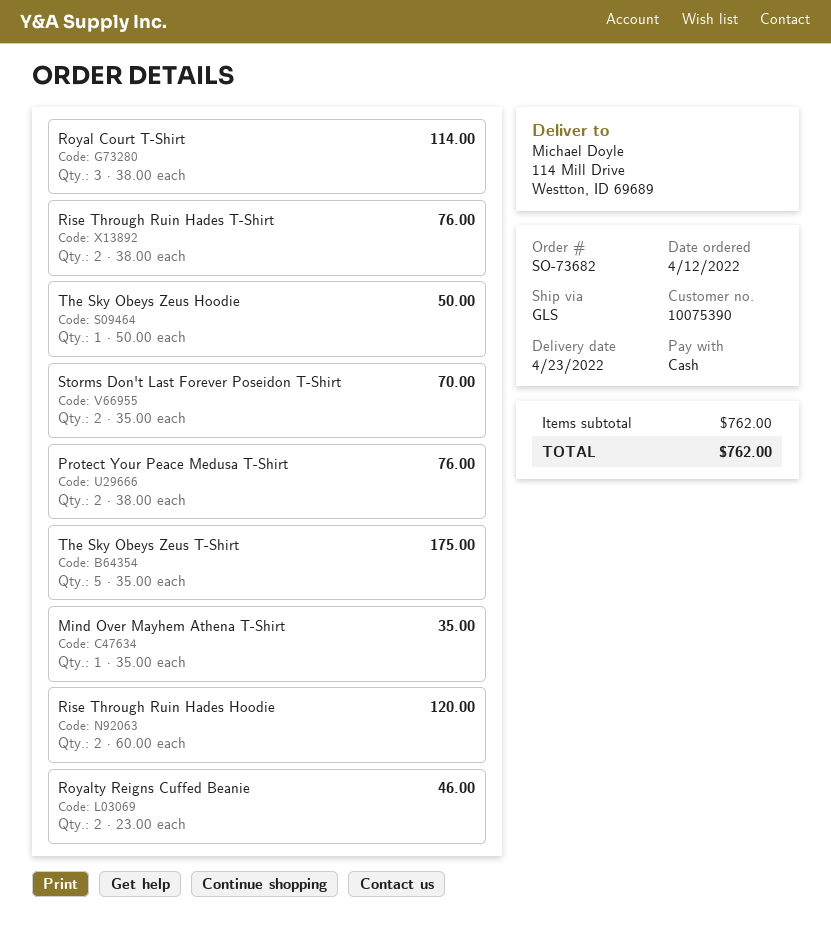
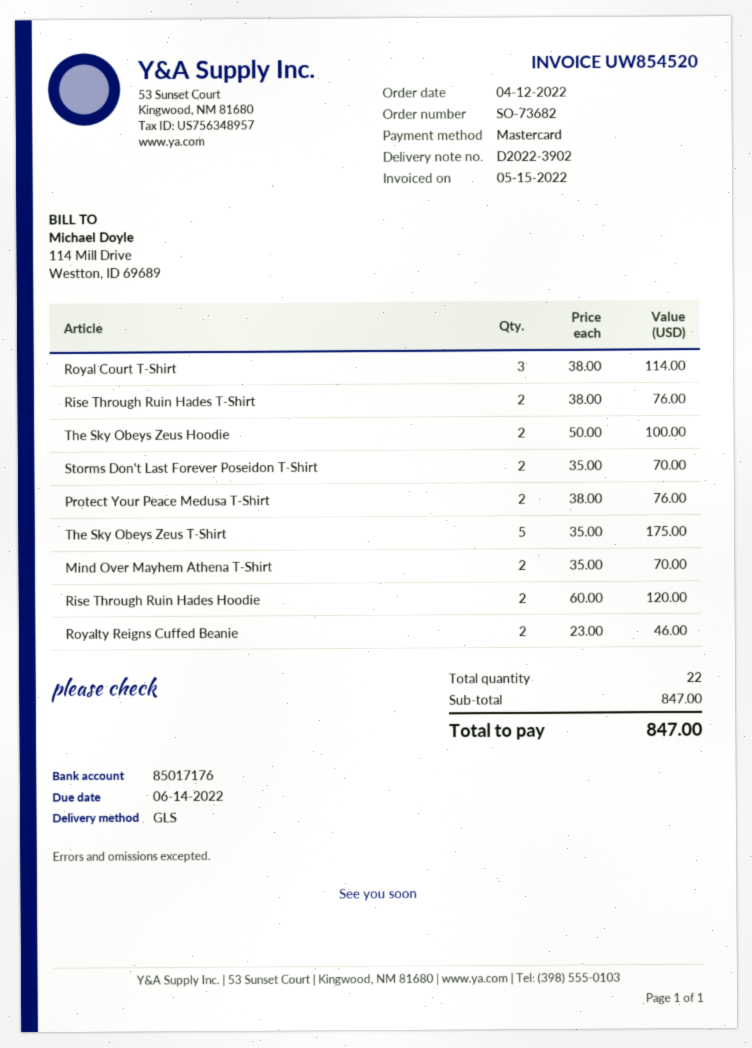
payment method: cash -> Mastercard
The Sky Obeys Zeus Hoodie: 1 x 50.00 = 50.00 -> 2 x 50.00 = 100.00
Mind Over Mayhem Athena T-Shirt: 1 x 35.00 = 35.00 -> 2 x 35.00 = 70.00
subtotal: 762.00 -> 847.00
total: 762.00 -> 847.00

